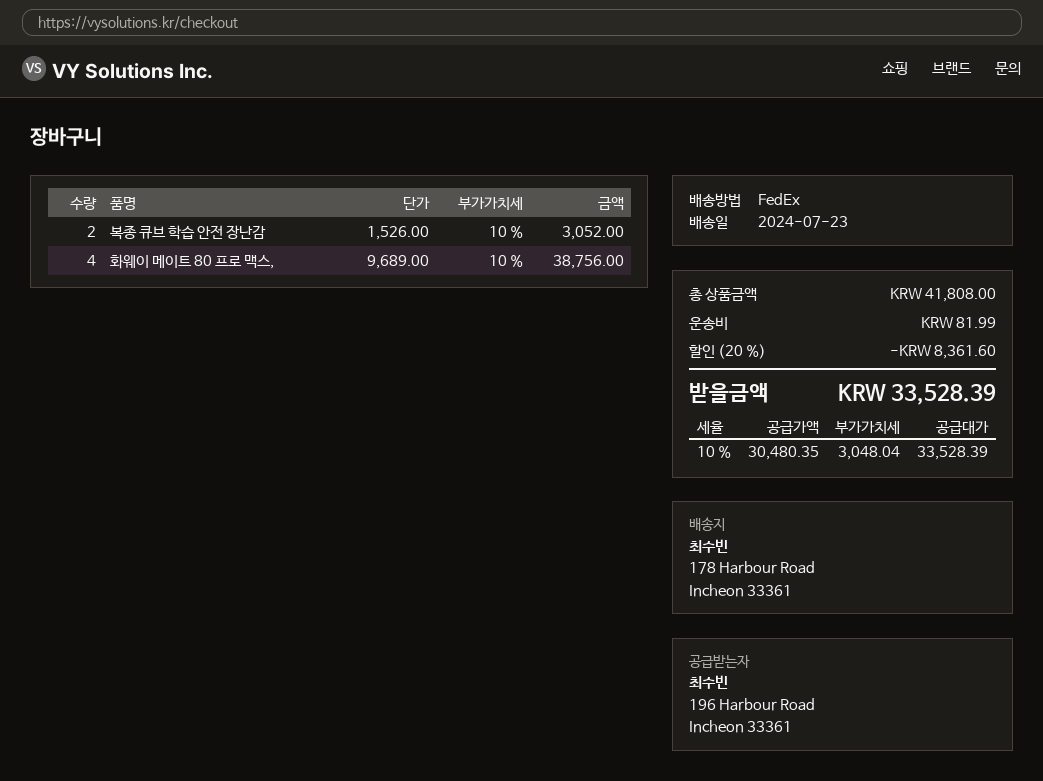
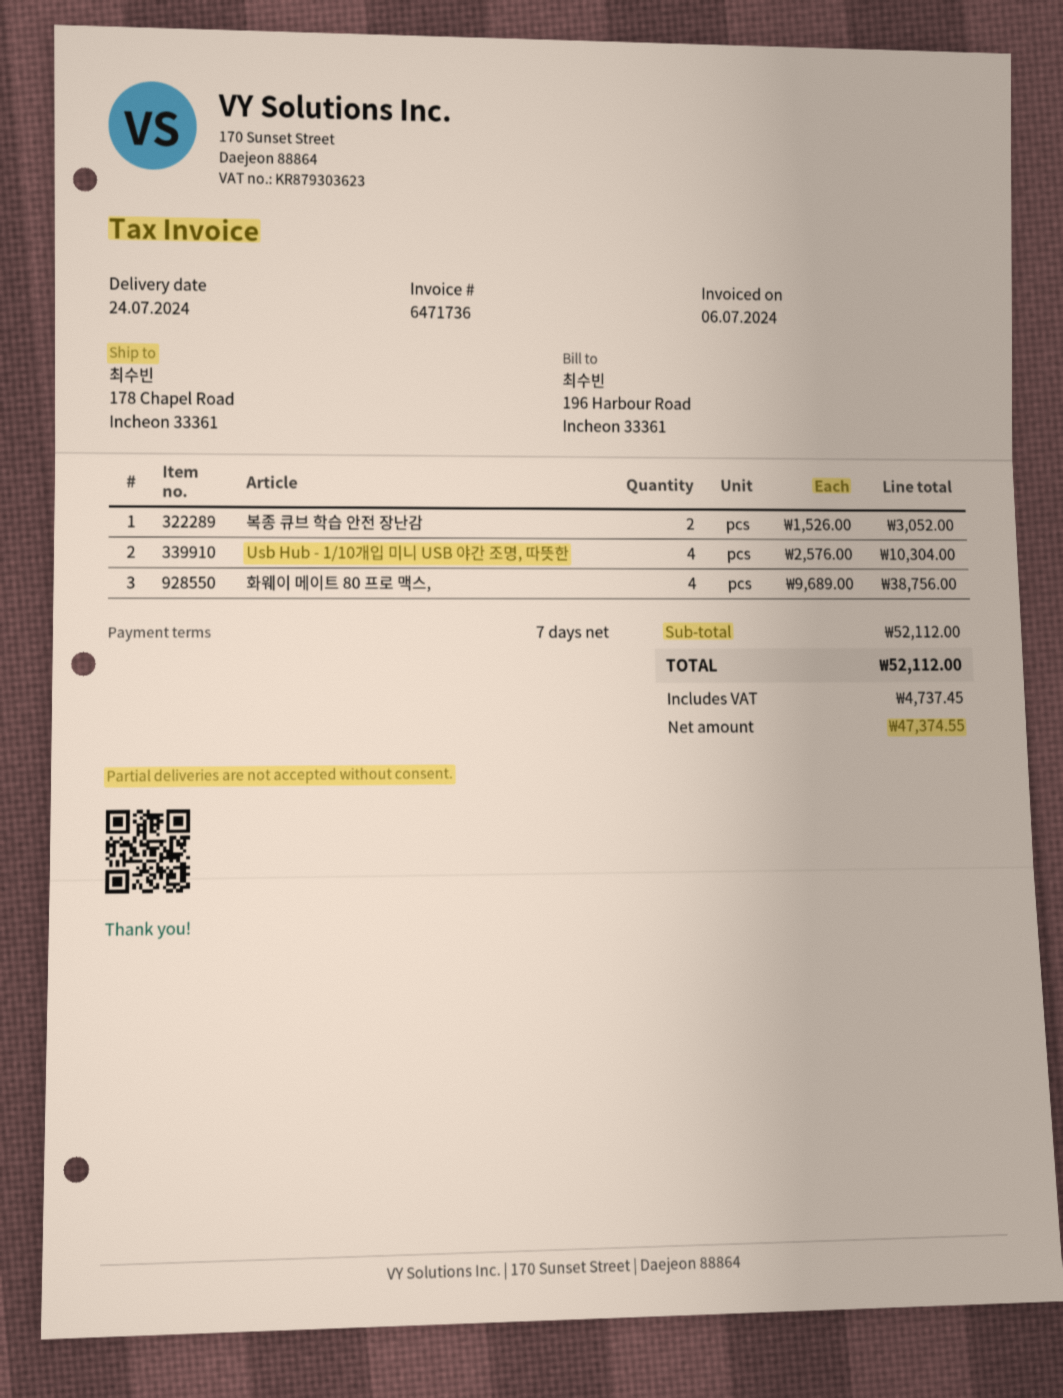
delivery date: 2024-07-23 -> 2024-07-24
ship to: 178 Harbour Road, Incheon 33361 -> 178 Chapel Road, Incheon 33361
Usb Hub - 1/10개입 미니 USB 야간 조명, 따뜻한: none -> 4 x 2576.00 = 10304.00
subtotal: 41808.00 -> 52112.00
discount: 20% = 8361.60 -> none
shipping: 81.99 -> none
net: 30480.35 -> 47374.55
tax: 3048.04 -> 4737.45
total: 33528.39 -> 52112.00

